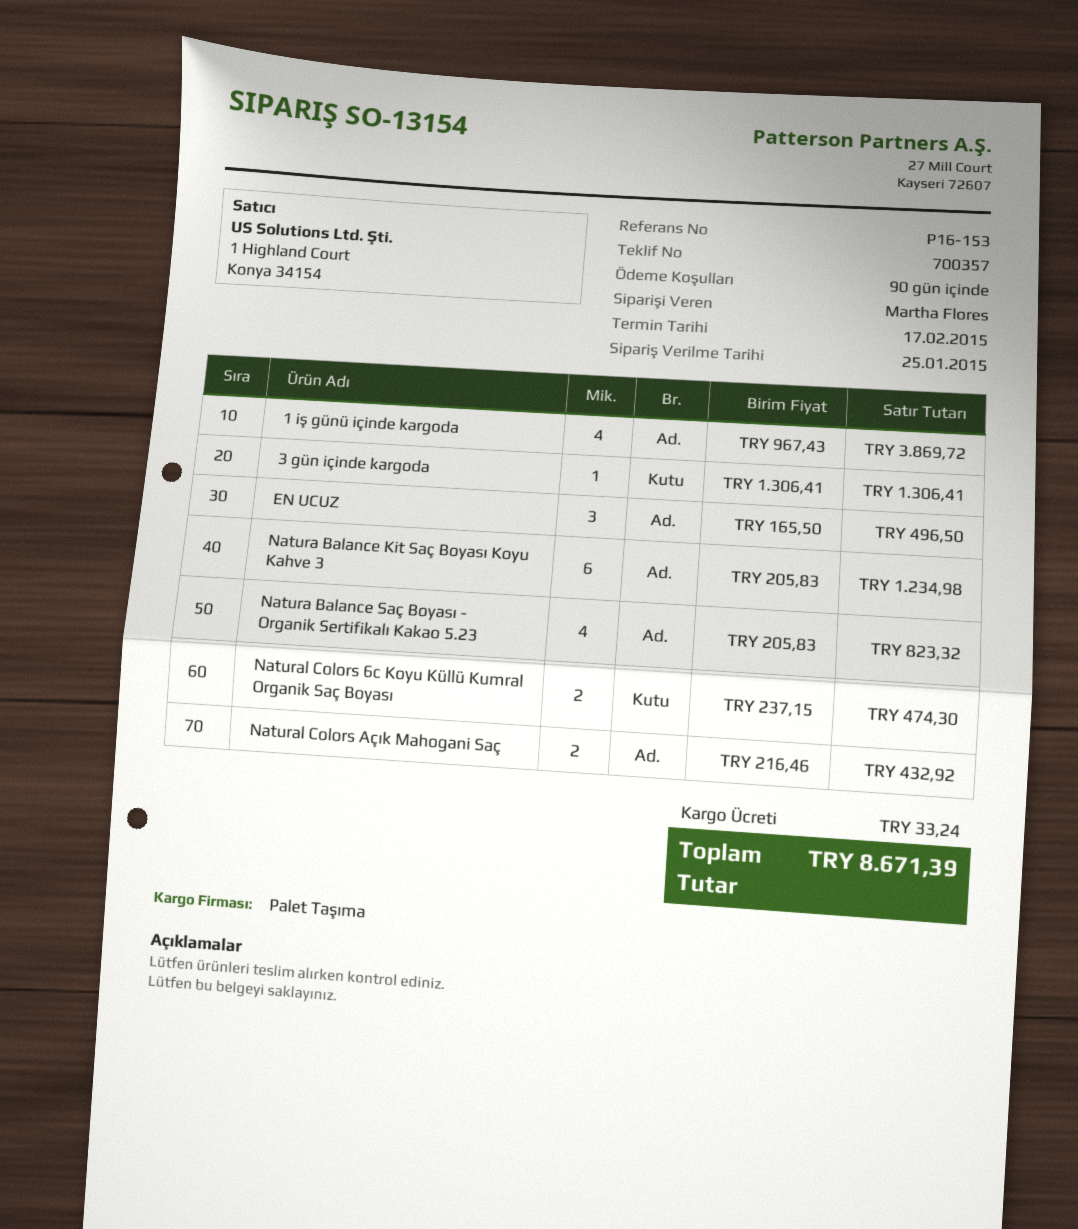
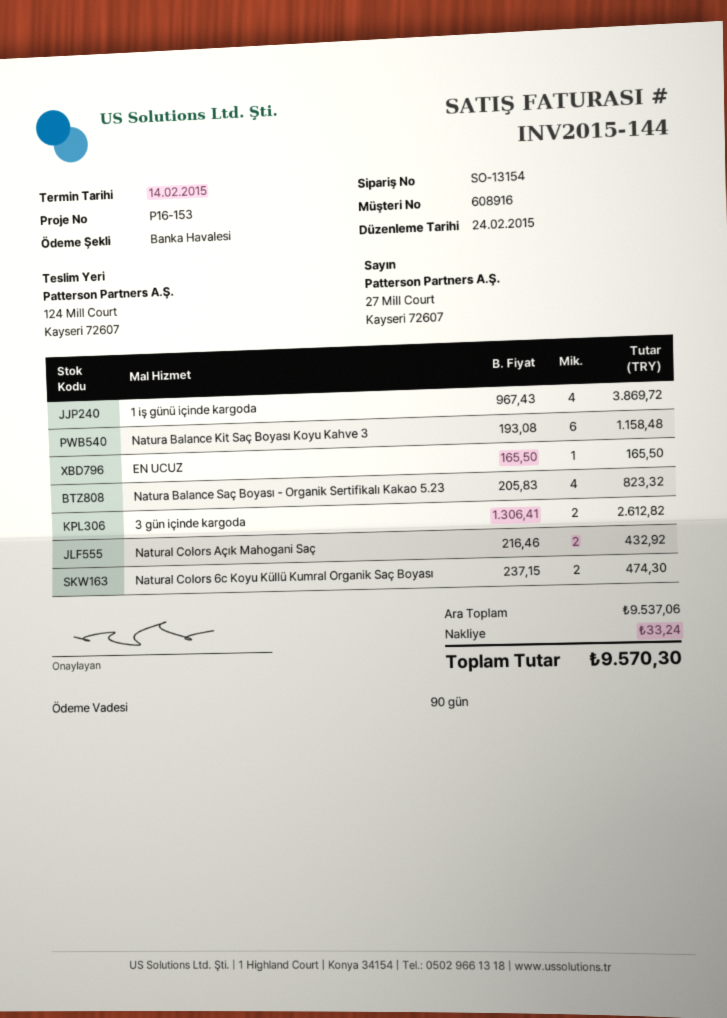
delivery date: 2015-02-17 -> 2015-02-14
3 gün içinde kargoda: 1 x 1306.41 = 1306.41 -> 2 x 1306.41 = 2612.82
EN UCUZ: 3 x 165.50 = 496.50 -> 1 x 165.50 = 165.50
Natura Balance Kit Saç Boyası Koyu Kahve 3: 6 x 205.83 = 1234.98 -> 6 x 193.08 = 1158.48
total: 8671.39 -> 9570.30

